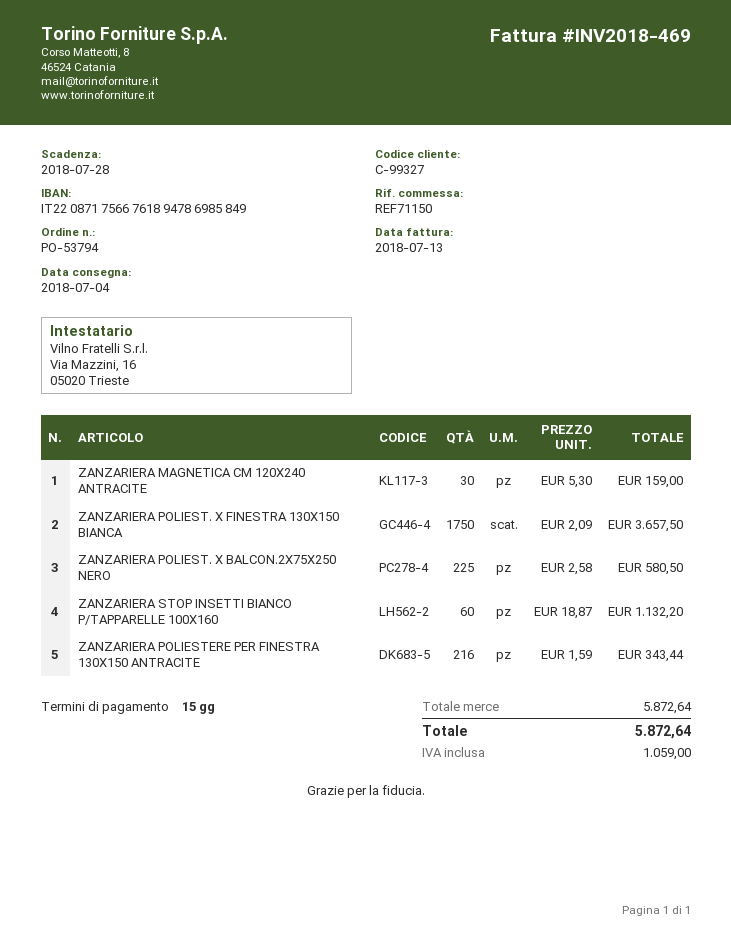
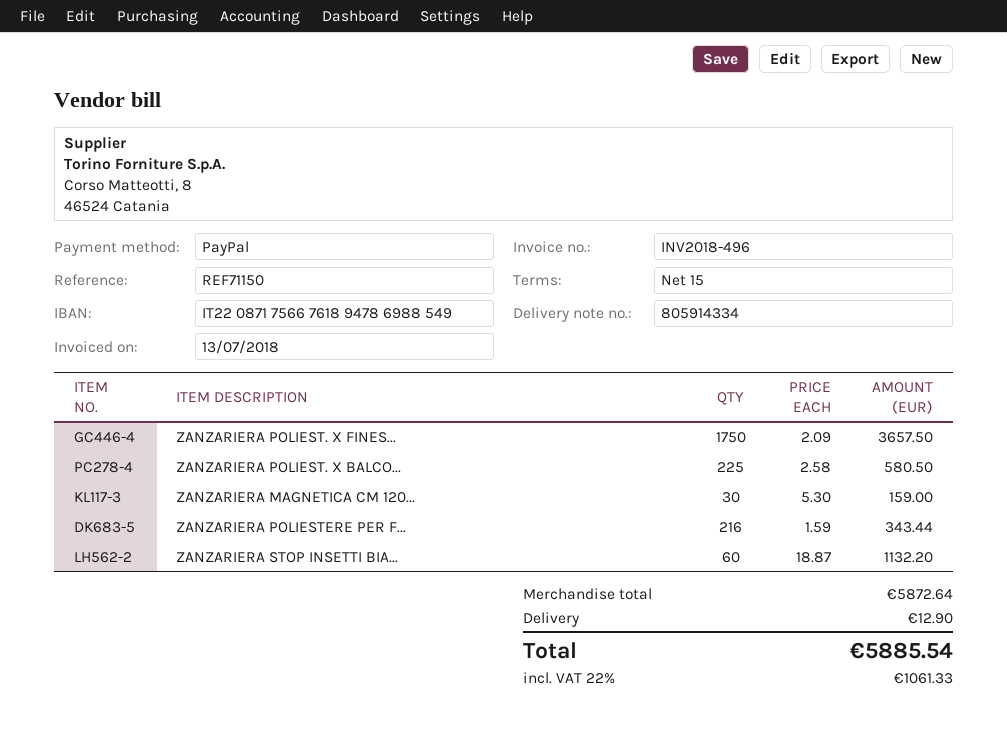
invoice number: INV2018-469 -> INV2018-496
bank account: IT2208717566761894786985849 -> IT2208717566761894786988549
shipping: none -> 12.90
tax: 1059.00 -> 1061.33
total: 5872.64 -> 5885.54

